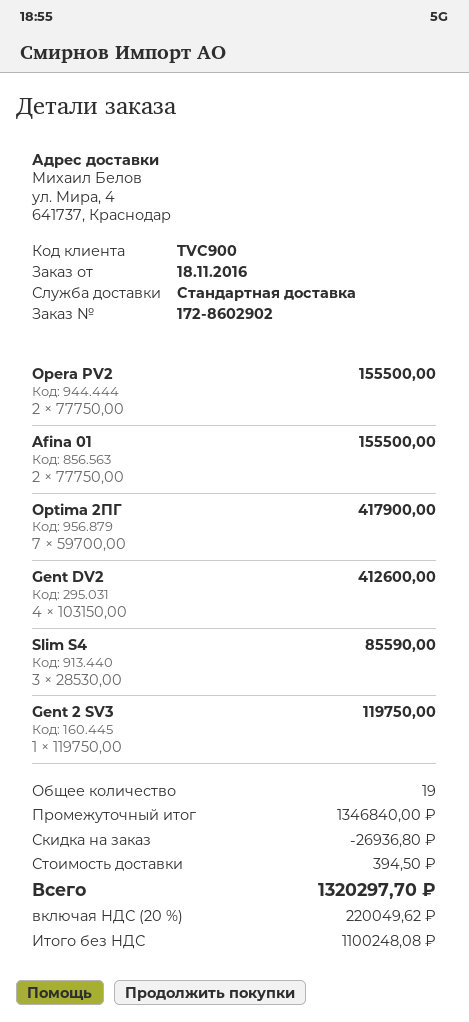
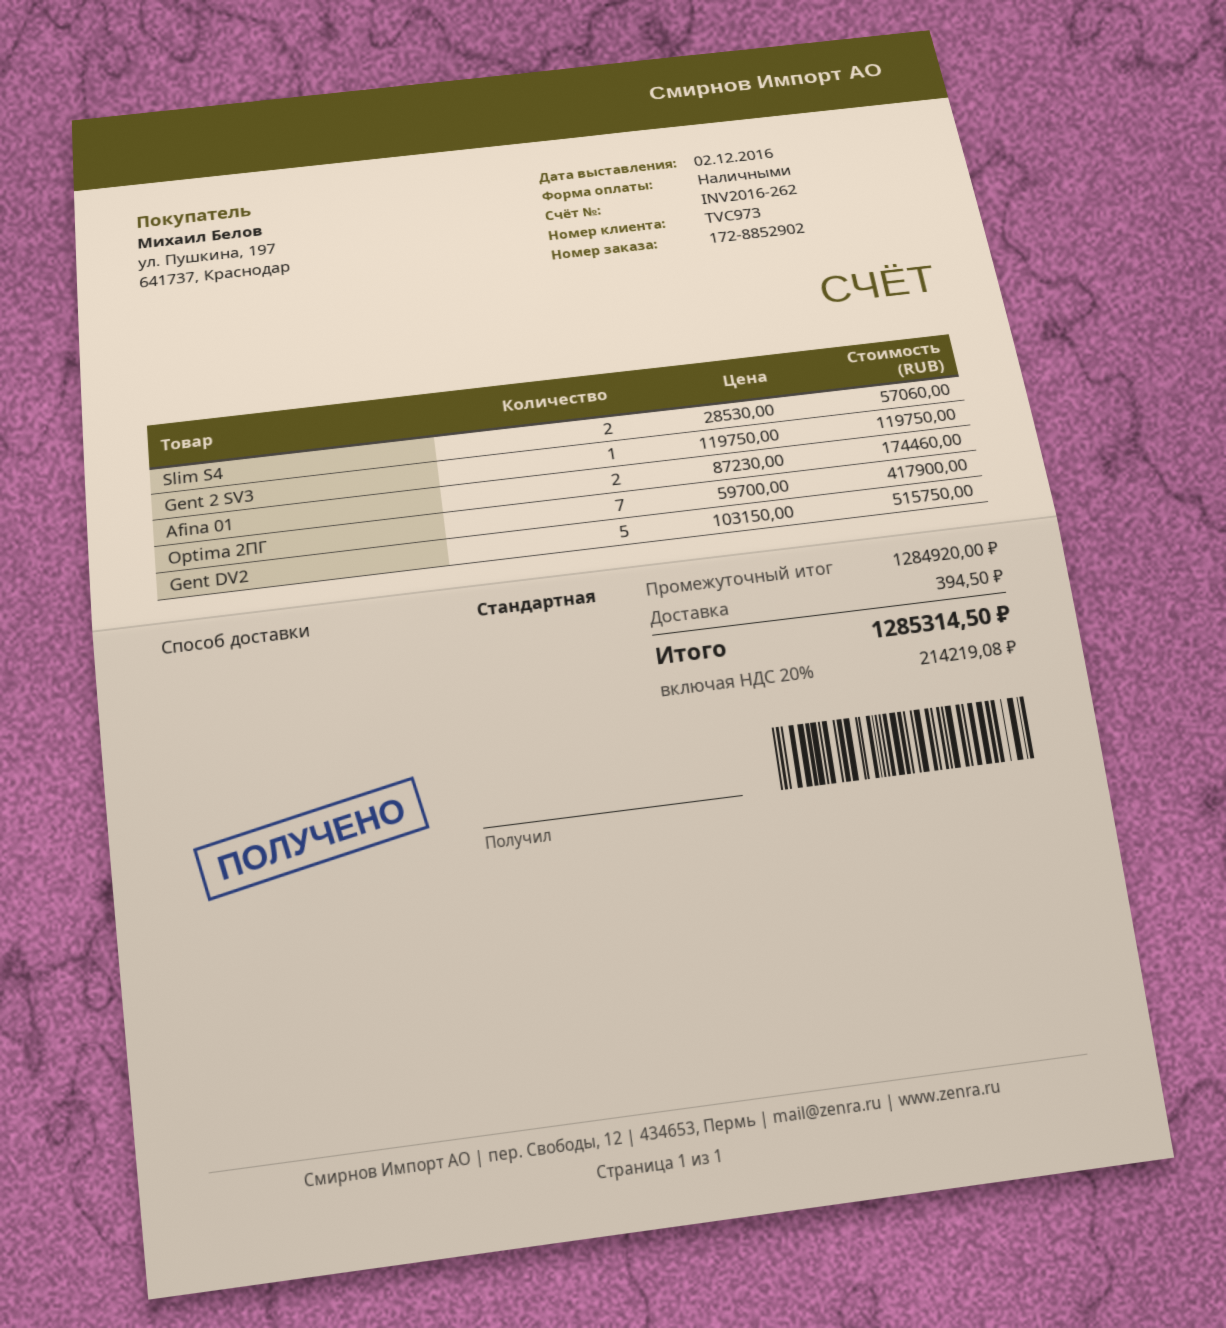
order number: 172-8602902 -> 172-8852902
customer number: TVC900 -> TVC973
Opera PV2: 2 x 77750.00 = 155500.00 -> none
Afina 01: 2 x 77750.00 = 155500.00 -> 2 x 87230.00 = 174460.00
Gent DV2: 4 x 103150.00 = 412600.00 -> 5 x 103150.00 = 515750.00
Slim S4: 3 x 28530.00 = 85590.00 -> 2 x 28530.00 = 57060.00
subtotal: 1346840.00 -> 1284920.00
discount: 26936.80 -> none
tax: 20% = 220049.62 -> 20% = 214219.08
total: 1320297.70 -> 1285314.50

